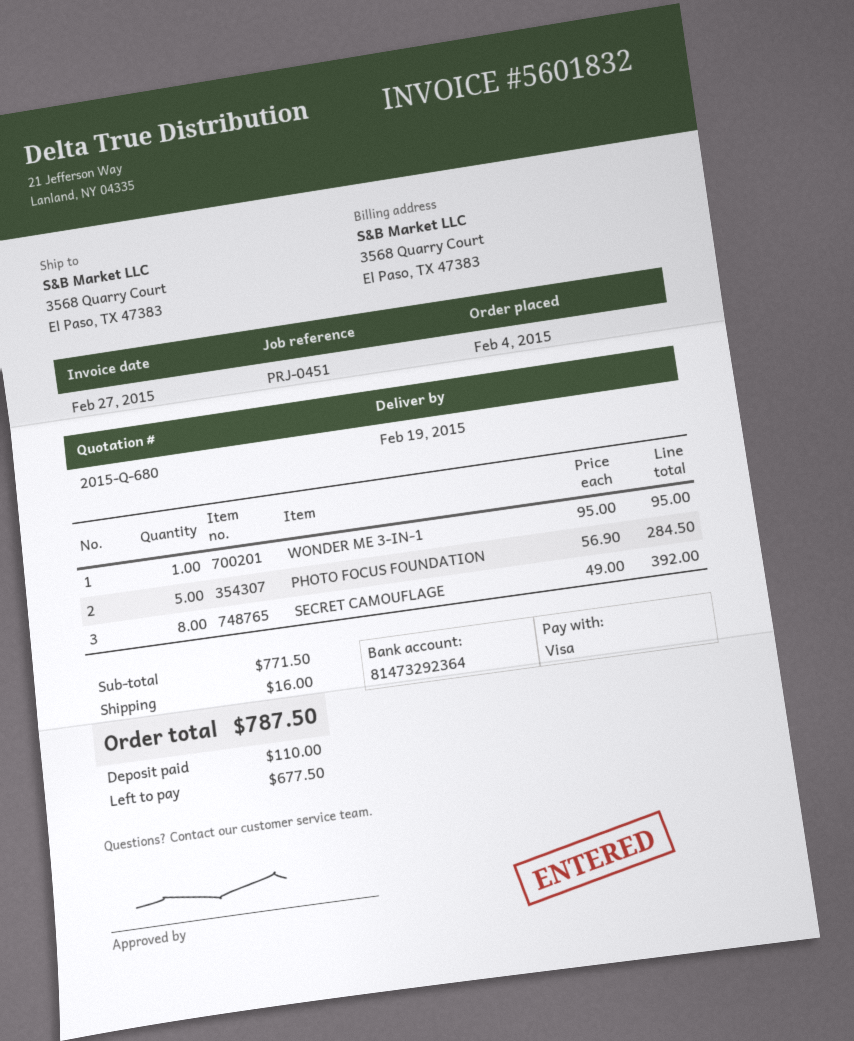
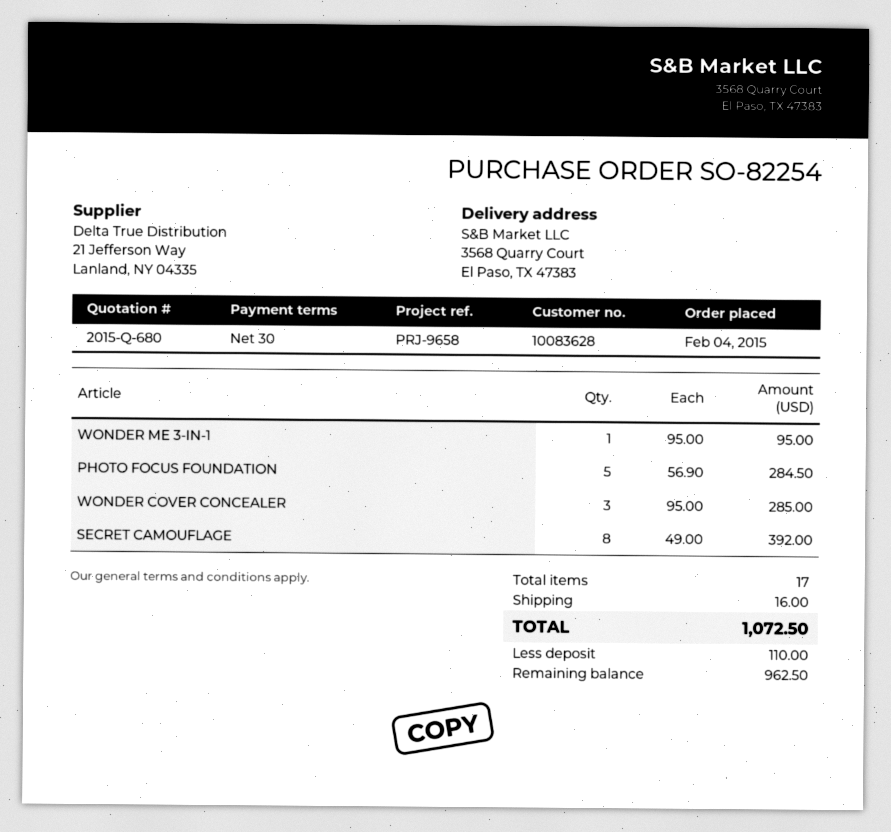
reference: PRJ-0451 -> PRJ-9658
WONDER COVER CONCEALER: none -> 3 x 95.00 = 285.00
total: 787.50 -> 1072.50
balance: 677.50 -> 962.50

